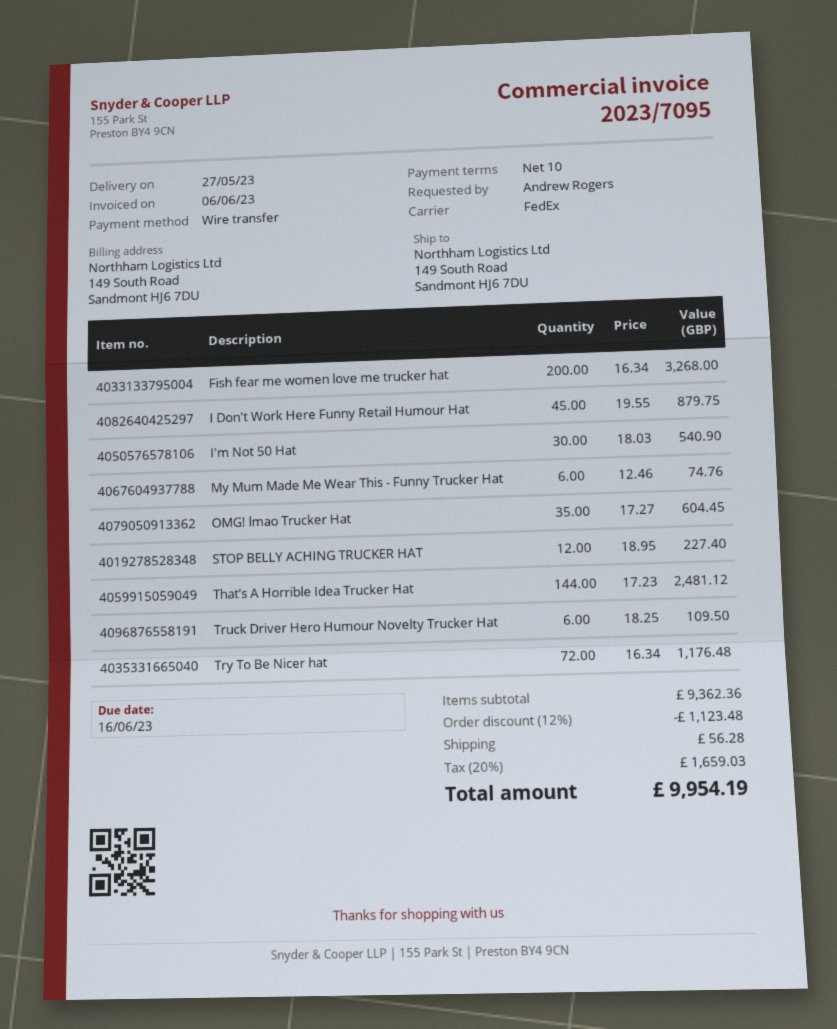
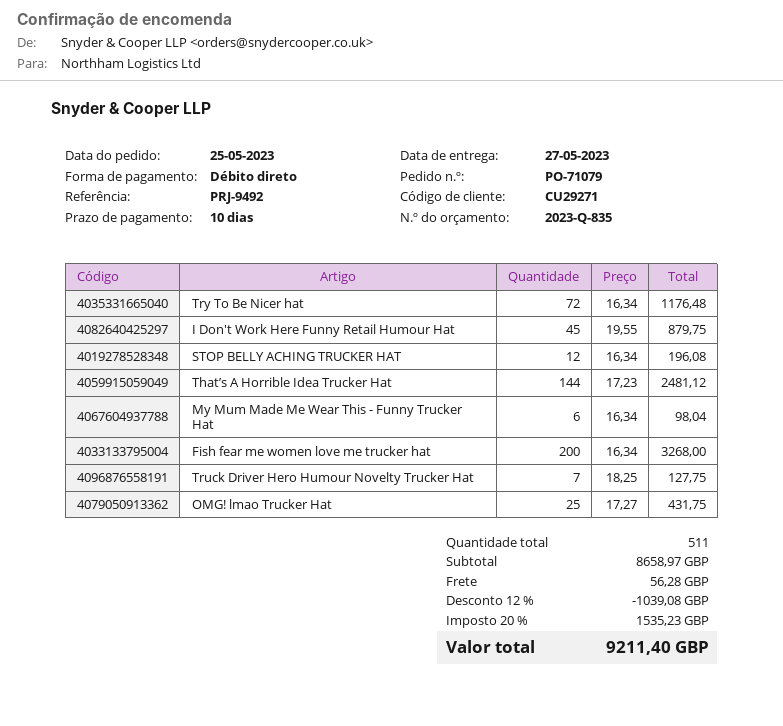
payment method: bank transfer -> direct debit
I'm Not 50 Hat: 30 x 18.03 = 540.90 -> none
My Mum Made Me Wear This - Funny Trucker Hat: 6 x 12.46 = 74.76 -> 6 x 16.34 = 98.04
OMG! lmao Trucker Hat: 35 x 17.27 = 604.45 -> 25 x 17.27 = 431.75
STOP BELLY ACHING TRUCKER HAT: 12 x 18.95 = 227.40 -> 12 x 16.34 = 196.08
Truck Driver Hero Humour Novelty Trucker Hat: 6 x 18.25 = 109.50 -> 7 x 18.25 = 127.75
subtotal: 9362.36 -> 8658.97
discount: 12% = 1123.48 -> 12% = 1039.08
tax: 20% = 1659.03 -> 20% = 1535.23
total: 9954.19 -> 9211.40

